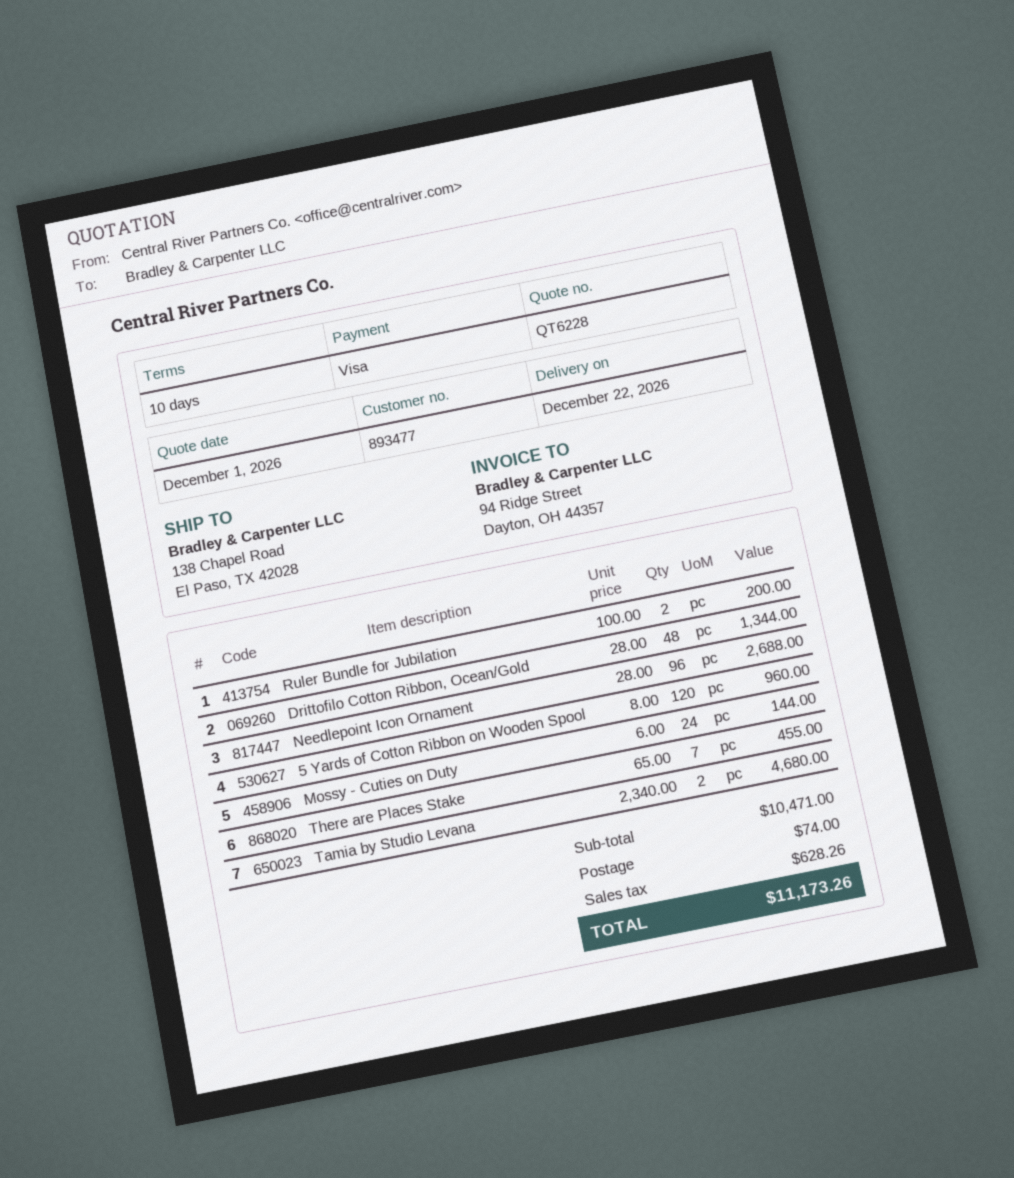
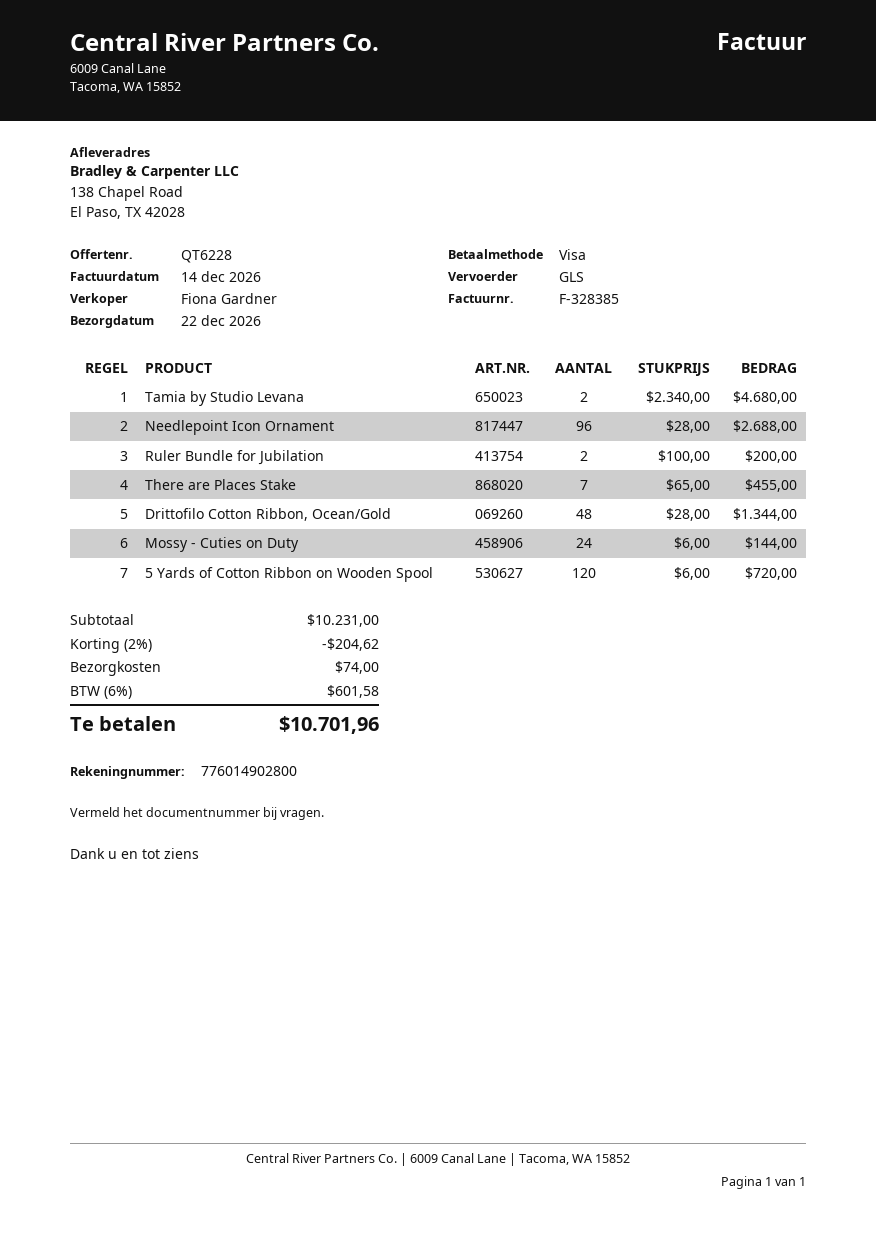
5 Yards of Cotton Ribbon on Wooden Spool: 120 x 8.00 = 960.00 -> 120 x 6.00 = 720.00
subtotal: 10471.00 -> 10231.00
discount: none -> 2% = 204.62
tax: 628.26 -> 601.58
total: 11173.26 -> 10701.96

